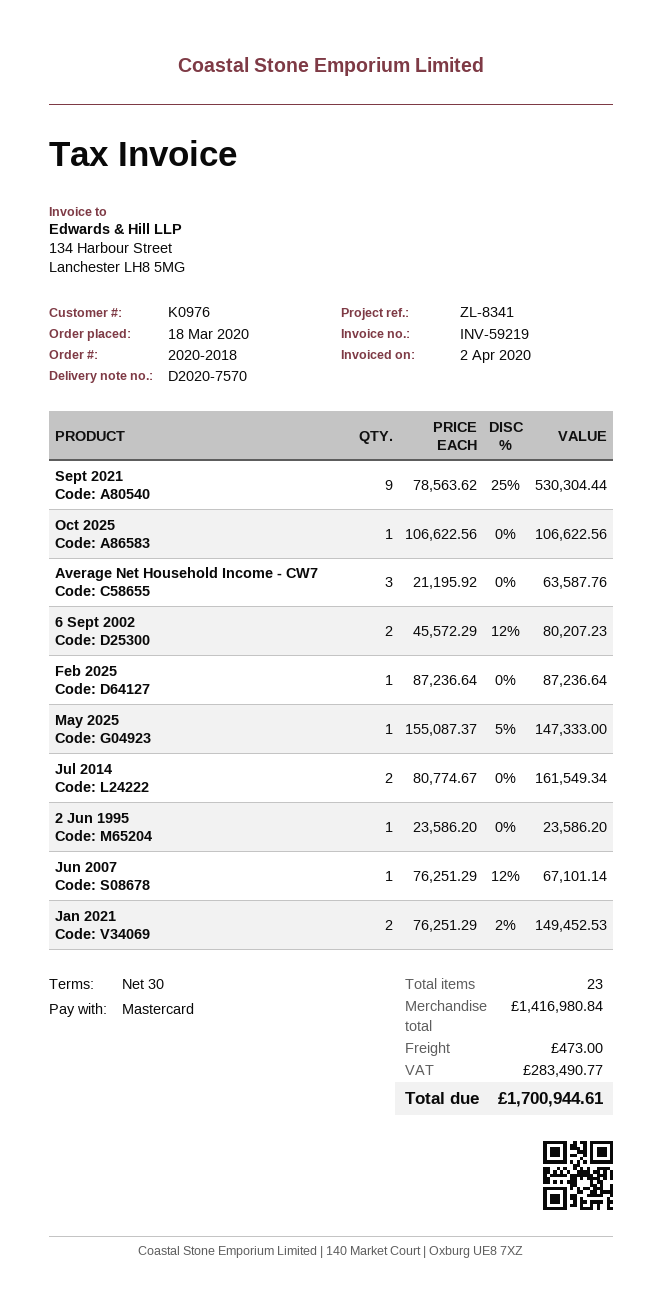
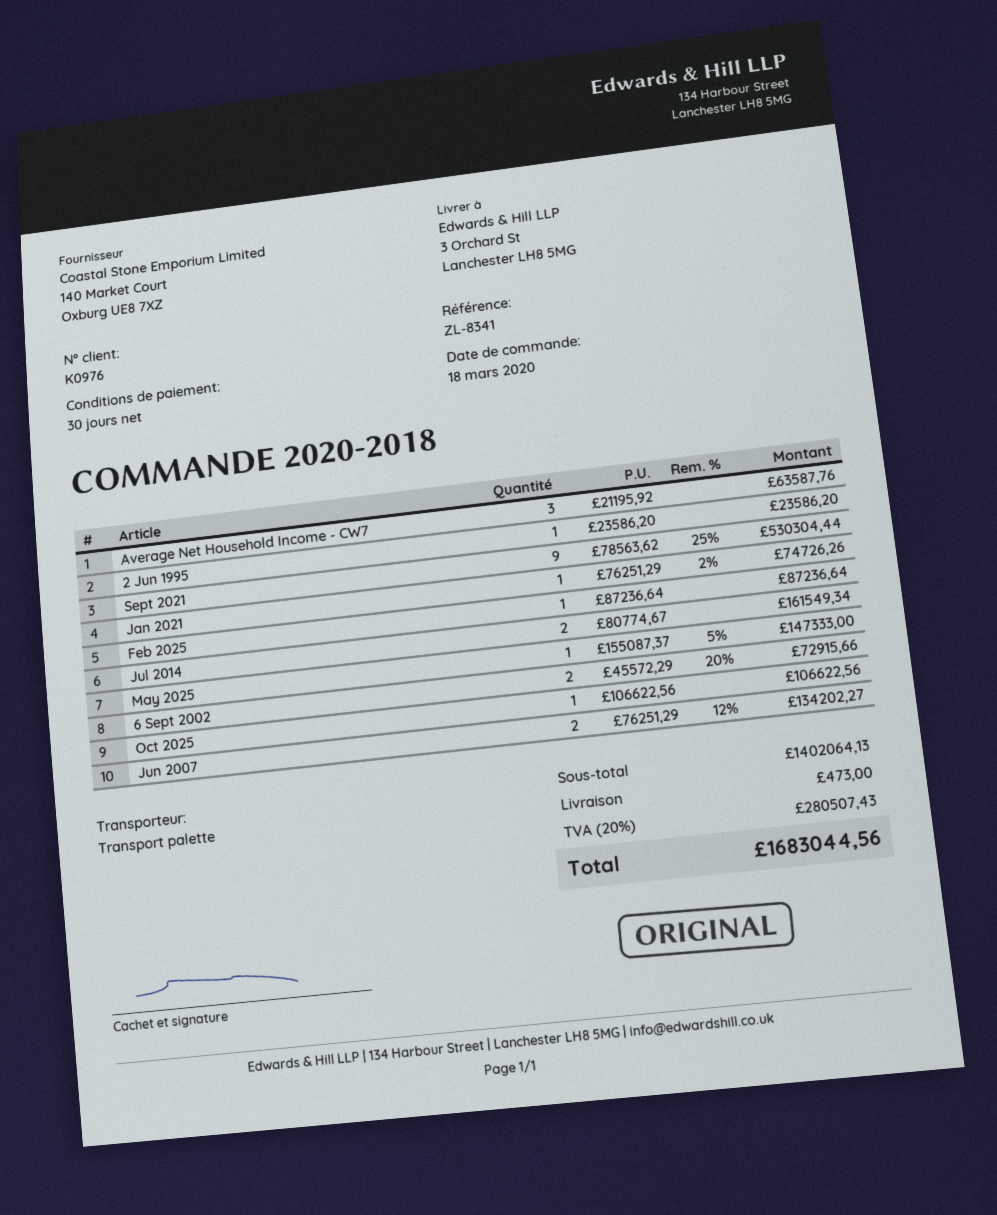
6 Sept 2002: 2 x 45572.29 - 12% = 80207.23 -> 2 x 45572.29 - 20% = 72915.66
Jun 2007: 1 x 76251.29 - 12% = 67101.14 -> 2 x 76251.29 - 12% = 134202.27
Jan 2021: 2 x 76251.29 - 2% = 149452.53 -> 1 x 76251.29 - 2% = 74726.26
subtotal: 1416980.84 -> 1402064.13
tax: 283490.77 -> 280507.43
total: 1700944.61 -> 1683044.56

